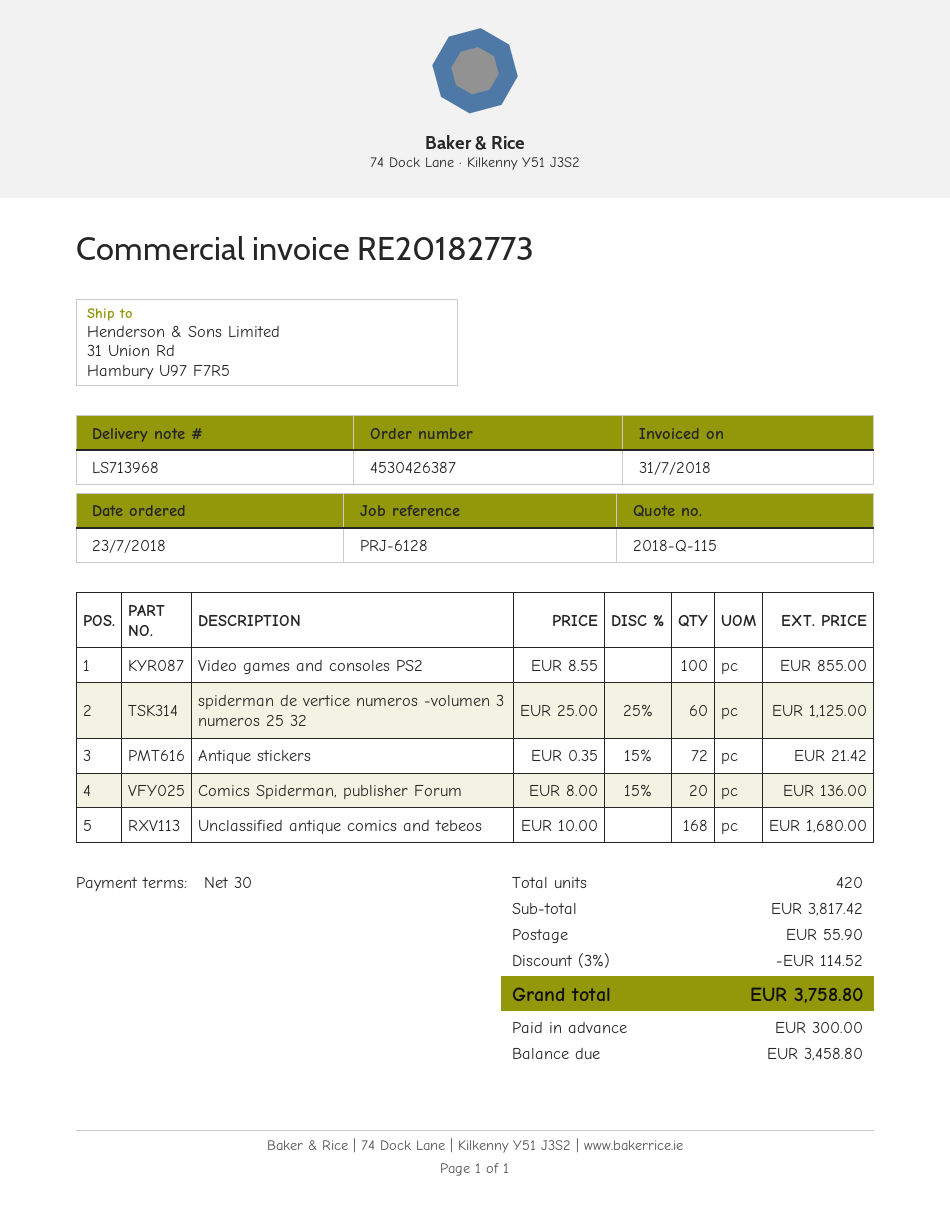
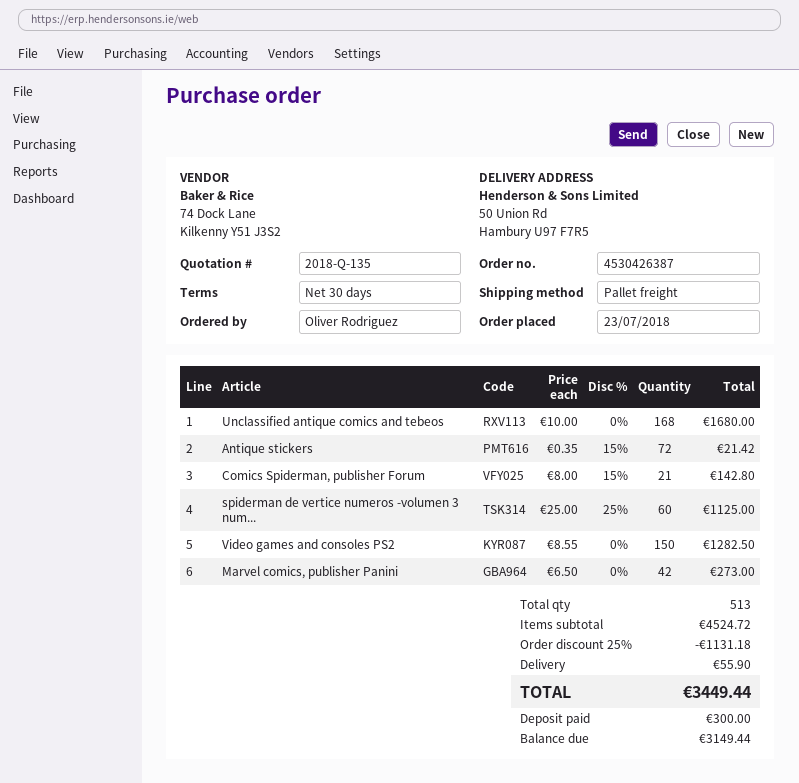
quote number: 2018-Q-115 -> 2018-Q-135
ship to: 31 Union Rd, Hambury U97 F7R5 -> 50 Union Rd, Hambury U97 F7R5
Video games and consoles PS2: 100 x 8.55 = 855.00 -> 150 x 8.55 = 1282.50
Comics Spiderman, publisher Forum: 20 x 8.00 - 15% = 136.00 -> 21 x 8.00 - 15% = 142.80
Marvel comics, publisher Panini: none -> 42 x 6.50 = 273.00
total quantity: 420 -> 513
subtotal: 3817.42 -> 4524.72
discount: 3% = 114.52 -> 25% = 1131.18
total: 3758.80 -> 3449.44
balance: 3458.80 -> 3149.44

